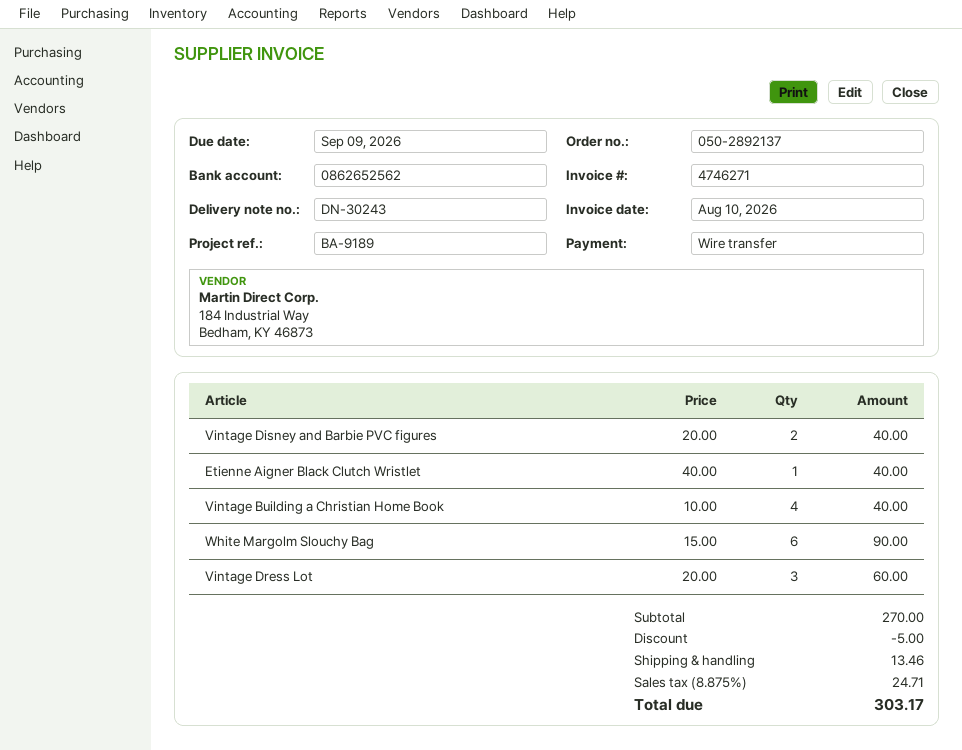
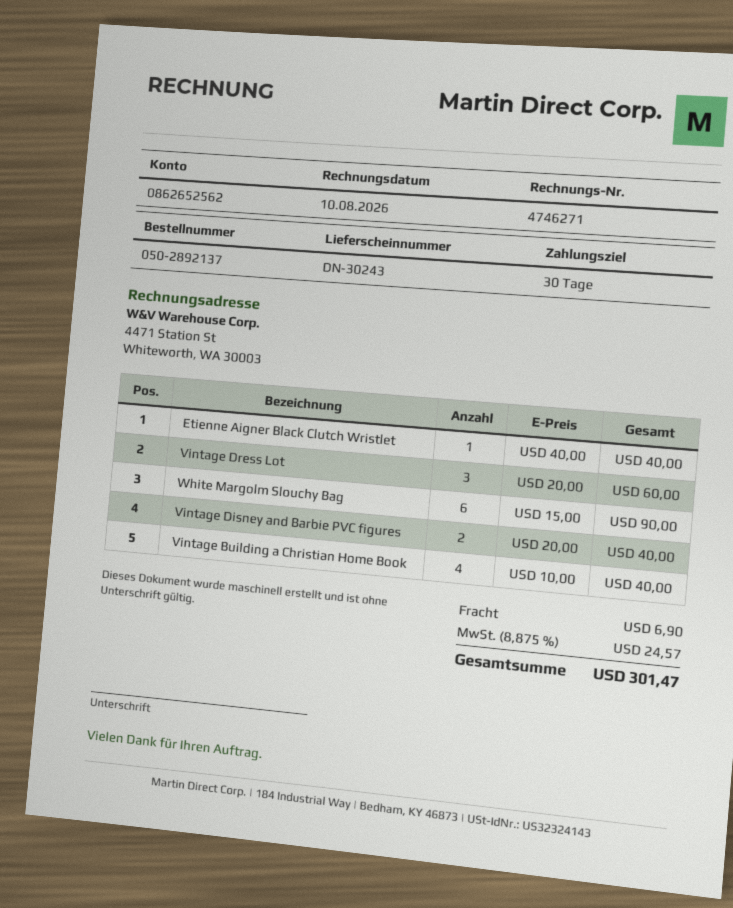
discount: 5.00 -> none
shipping: 13.46 -> 6.90
tax: 8.875% = 24.71 -> 8.875% = 24.57
total: 303.17 -> 301.47

